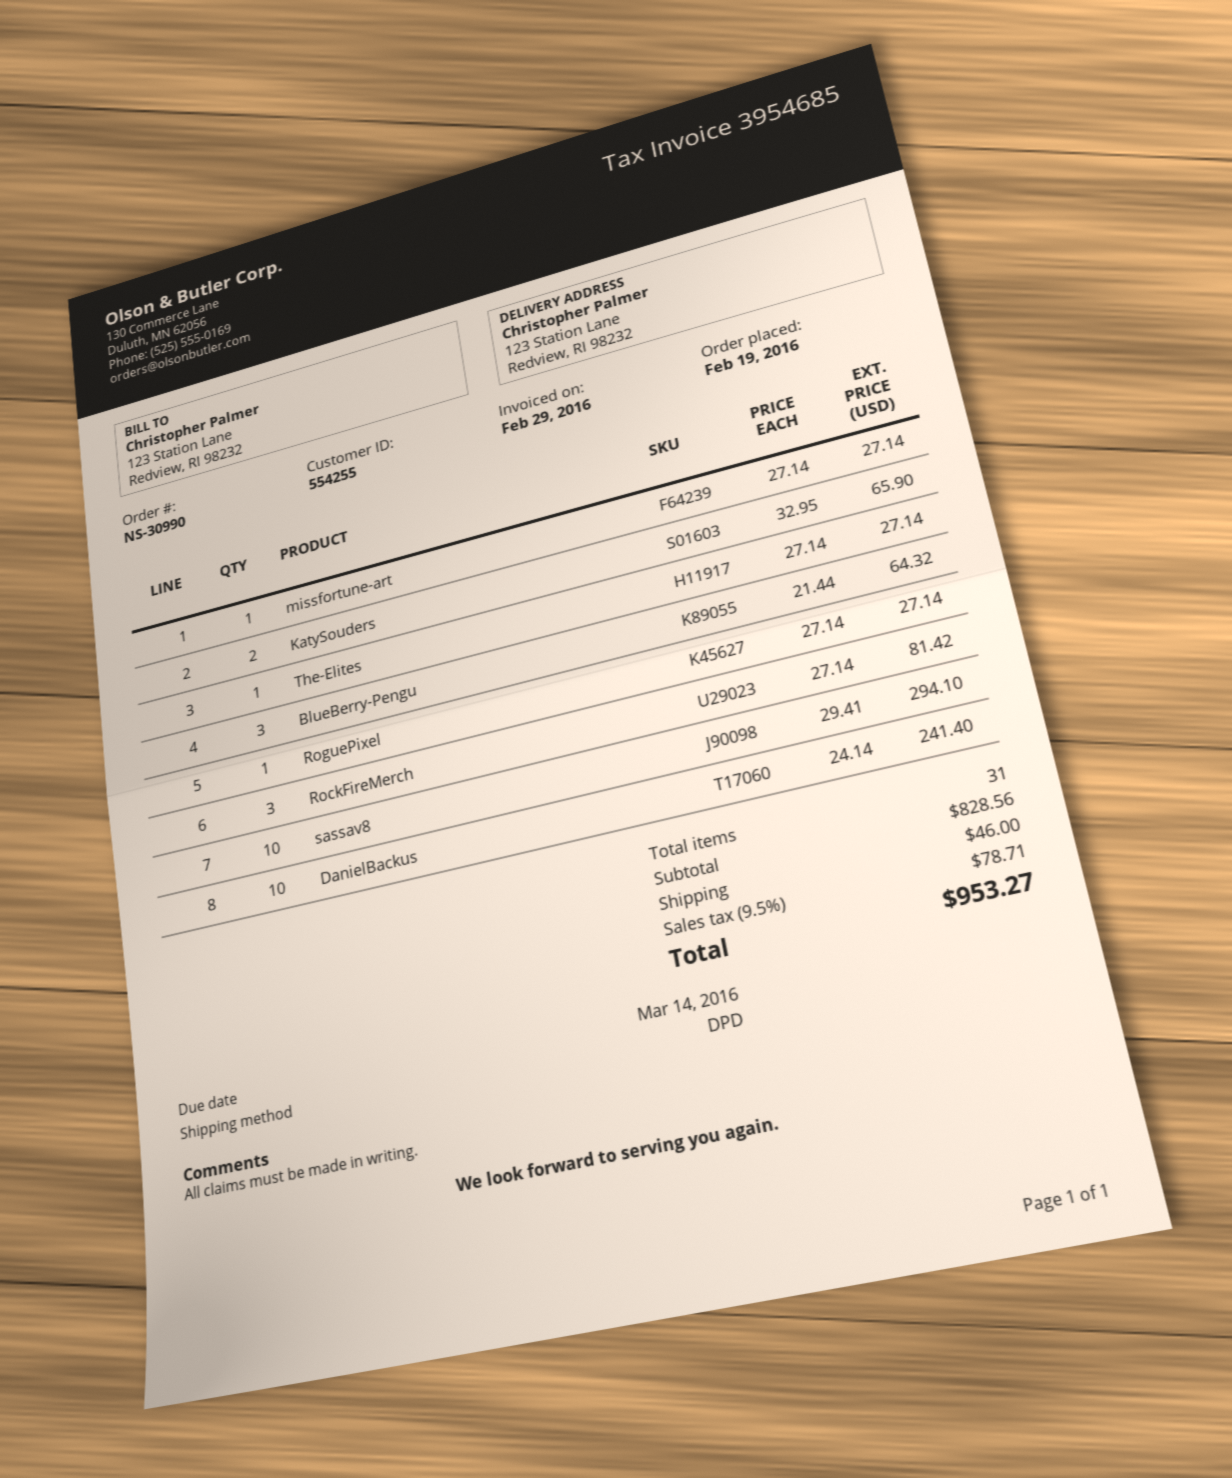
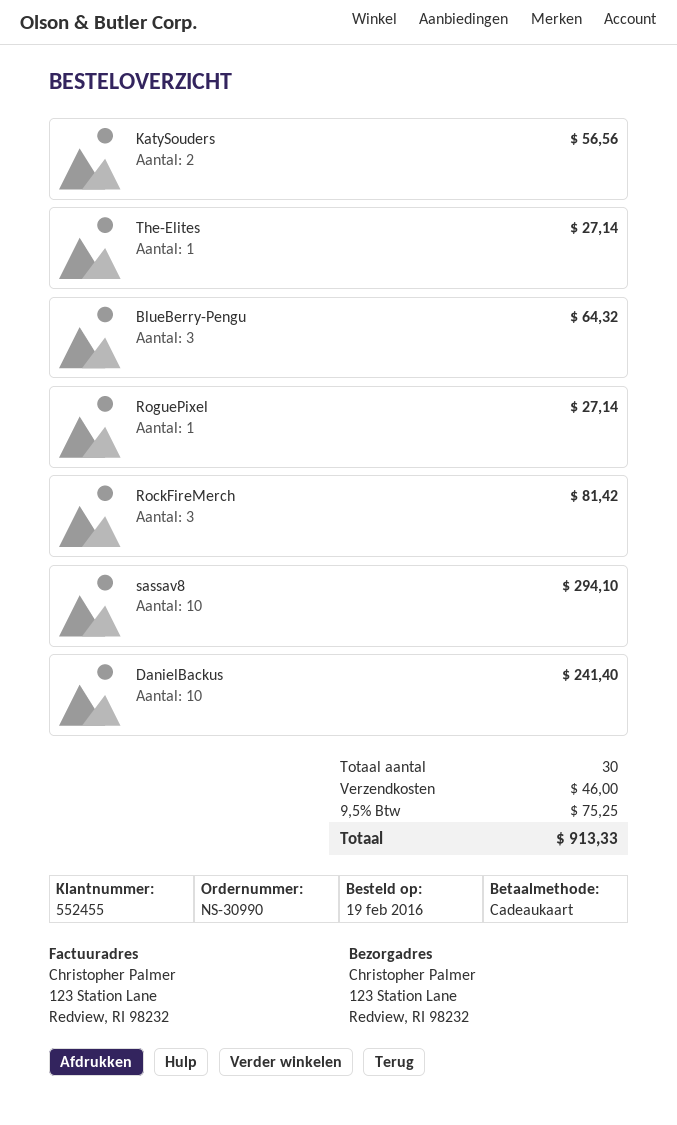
customer number: 554255 -> 552455
missfortune-art: 1 for 27.14 -> none
KatySouders: 2 for 65.90 -> 2 for 56.56
total quantity: 31 -> 30
tax: 9.5% = 78.71 -> 9.5% = 75.25
total: 953.27 -> 913.33

